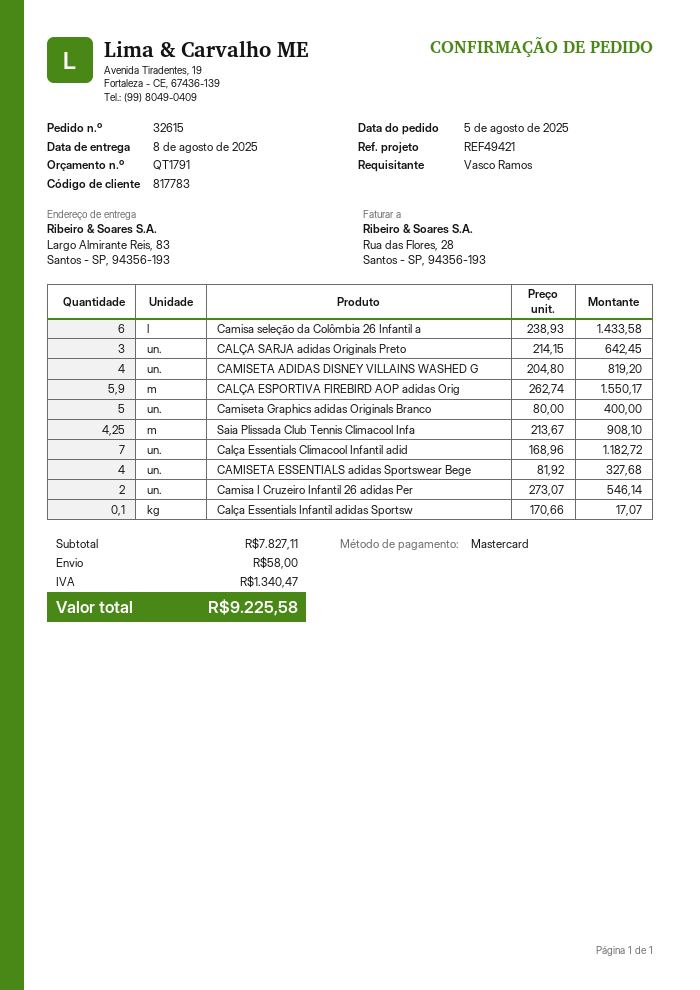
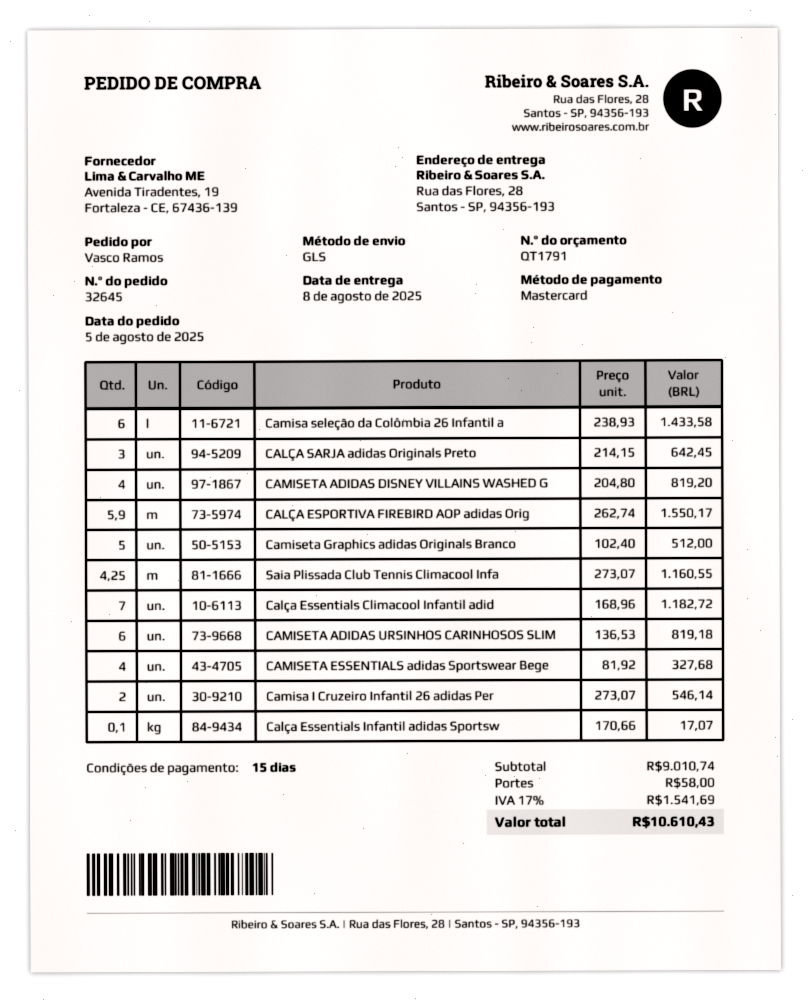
order number: 32615 -> 32645
ship to: Largo Almirante Reis, 83, Santos - SP, 94356-193 -> Rua das Flores, 28, Santos - SP, 94356-193
Camiseta Graphics adidas Originals Branco: 5 x 80.00 = 400.00 -> 5 x 102.40 = 512.00
Saia Plissada Club Tennis Climacool Infa: 4.25 x 213.67 = 908.10 -> 4.25 x 273.07 = 1160.55
CAMISETA ADIDAS URSINHOS CARINHOSOS SLIM: none -> 6 x 136.53 = 819.18
subtotal: 7827.11 -> 9010.74
tax: 1340.47 -> 1541.69
total: 9225.58 -> 10610.43

